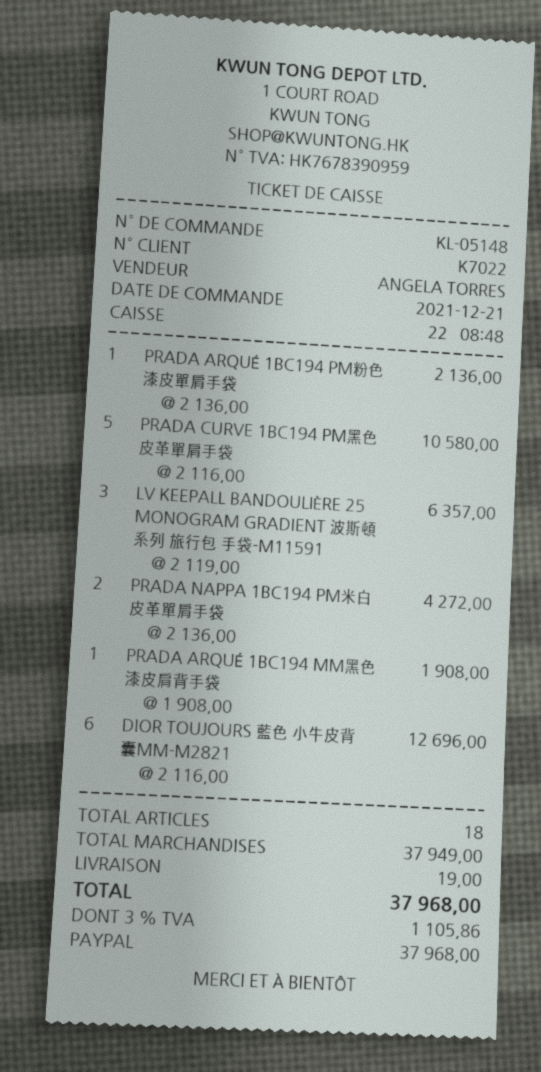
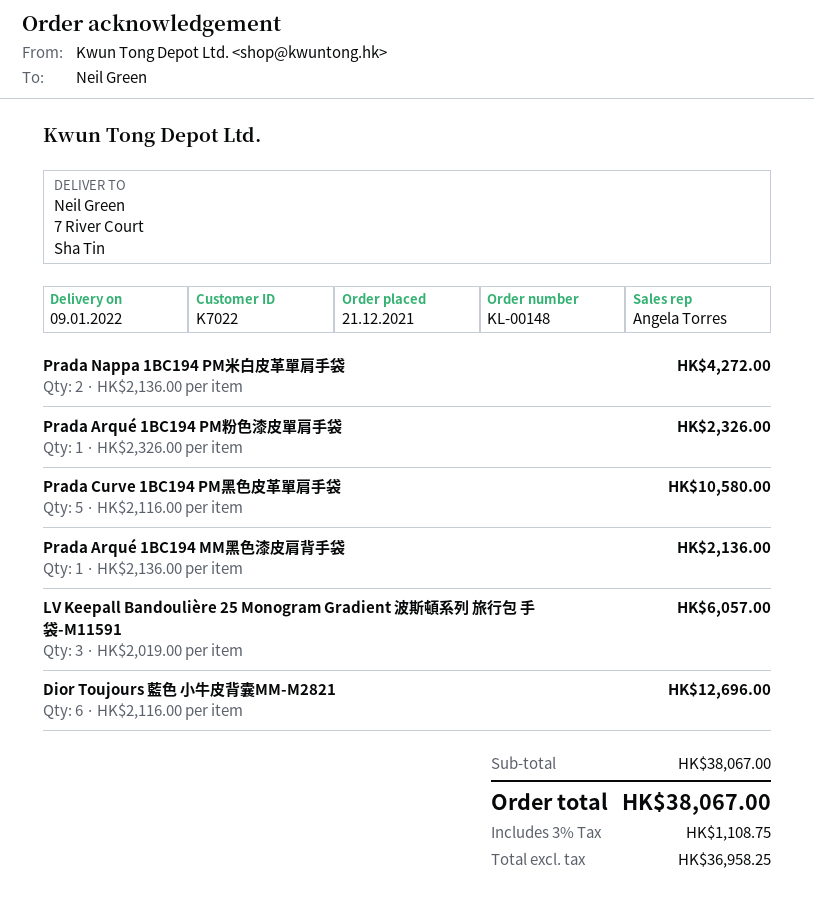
order number: KL-05148 -> KL-00148
PRADA ARQUÉ 1BC194 PM粉色漆皮單肩手袋: 1 x 2136.00 = 2136.00 -> 1 x 2326.00 = 2326.00
LV KEEPALL BANDOULIÈRE 25 MONOGRAM GRADIENT 波斯頓系列 旅行包 手袋-M11591: 3 x 2119.00 = 6357.00 -> 3 x 2019.00 = 6057.00
PRADA ARQUÉ 1BC194 MM黑色漆皮肩背手袋: 1 x 1908.00 = 1908.00 -> 1 x 2136.00 = 2136.00
subtotal: 37949.00 -> 38067.00
shipping: 19.00 -> none
tax: 3% = 1105.86 -> 3% = 1108.75
total: 37968.00 -> 38067.00

